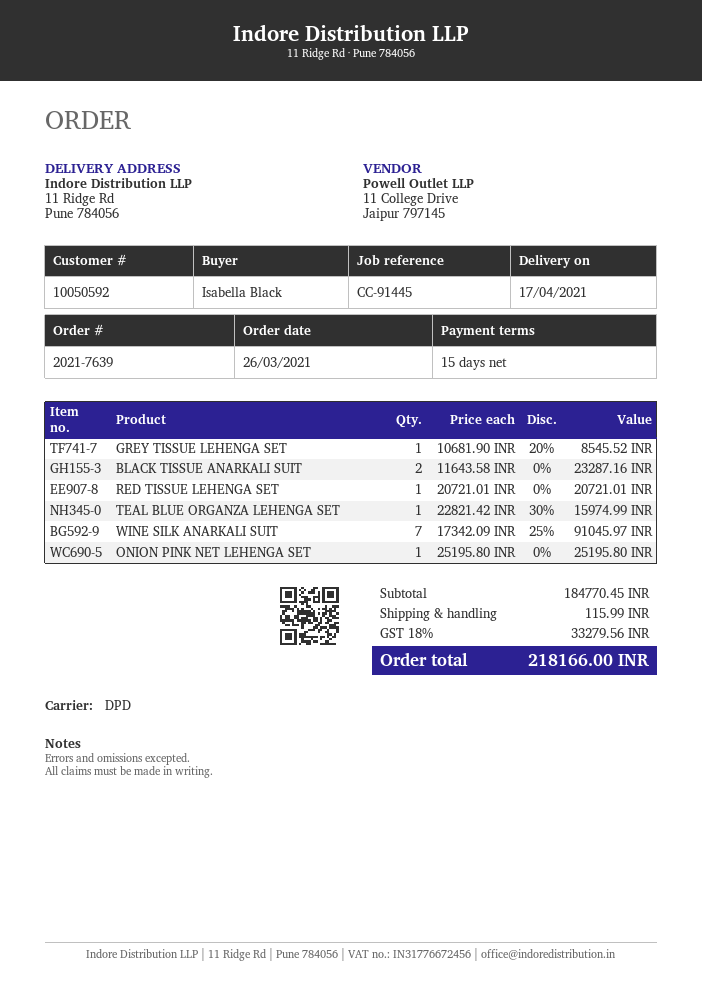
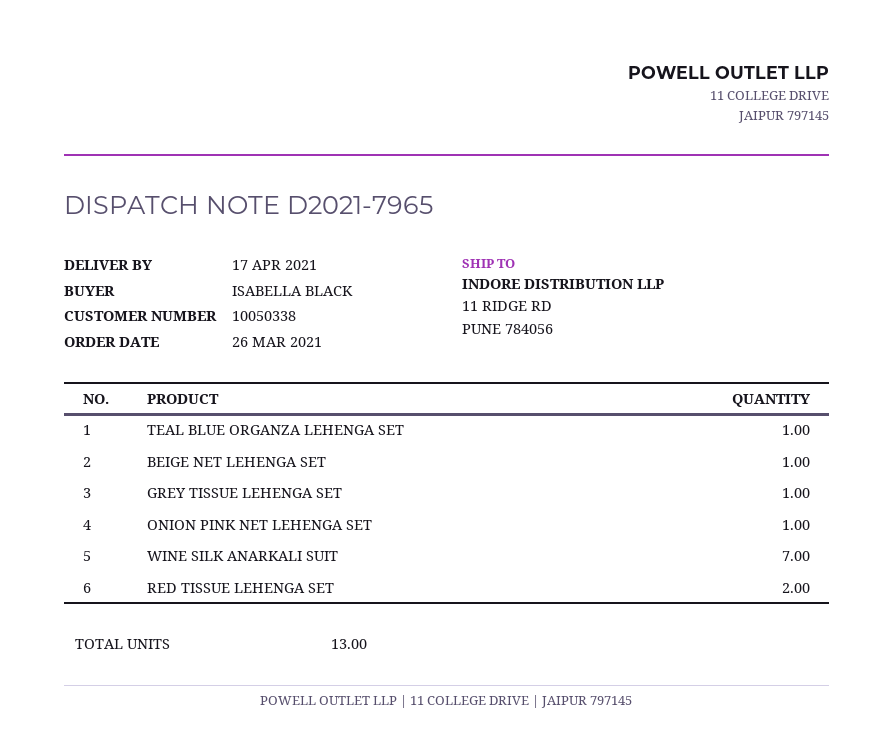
customer number: 10050592 -> 10050338
BLACK TISSUE ANARKALI SUIT: 2 -> none
RED TISSUE LEHENGA SET: 1 -> 2
BEIGE NET LEHENGA SET: none -> 1

